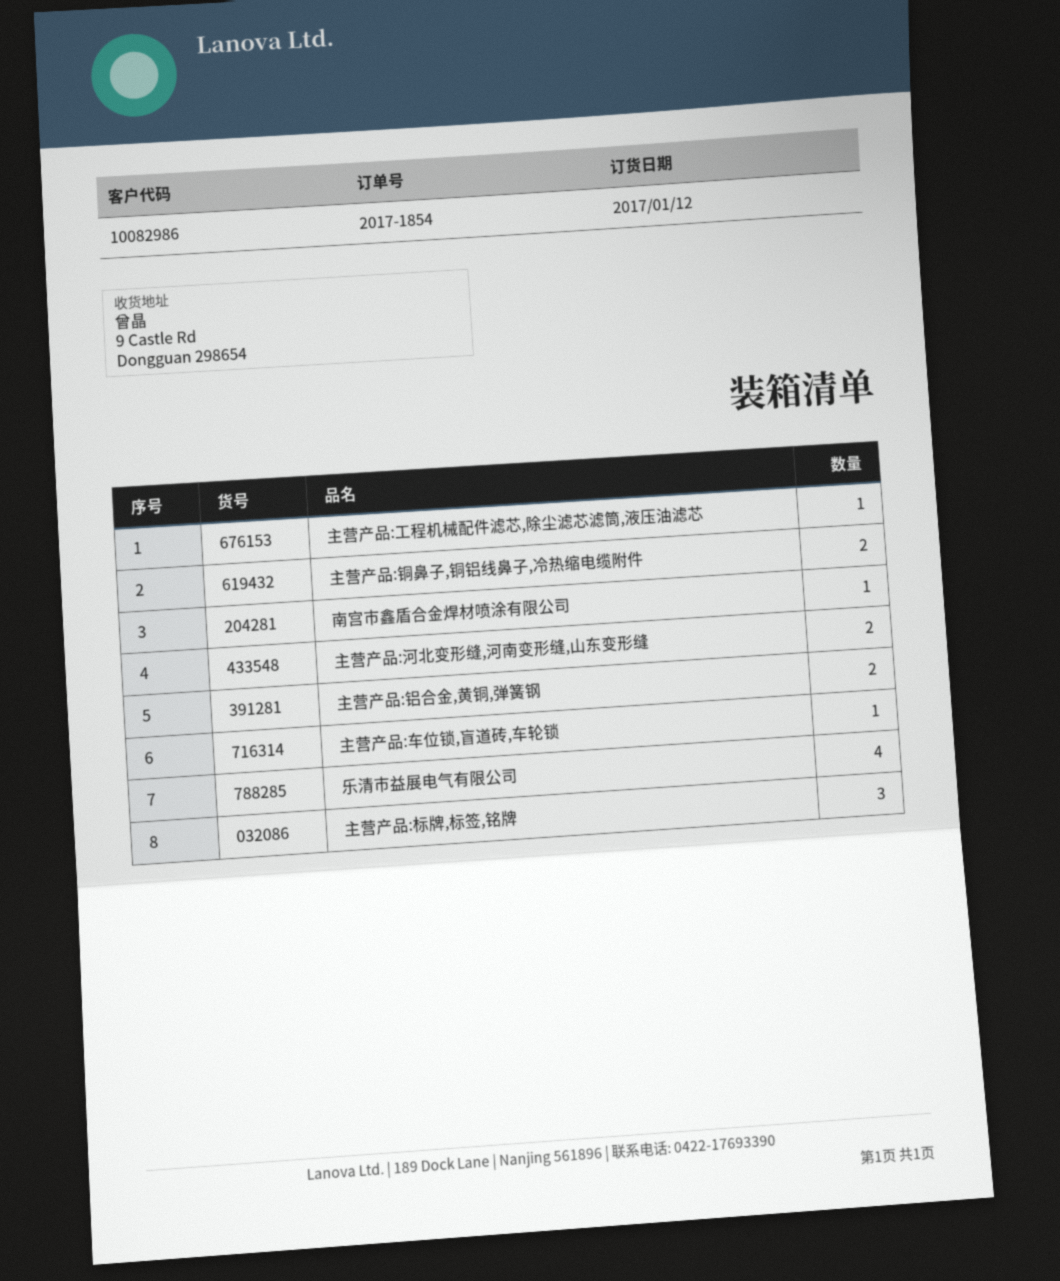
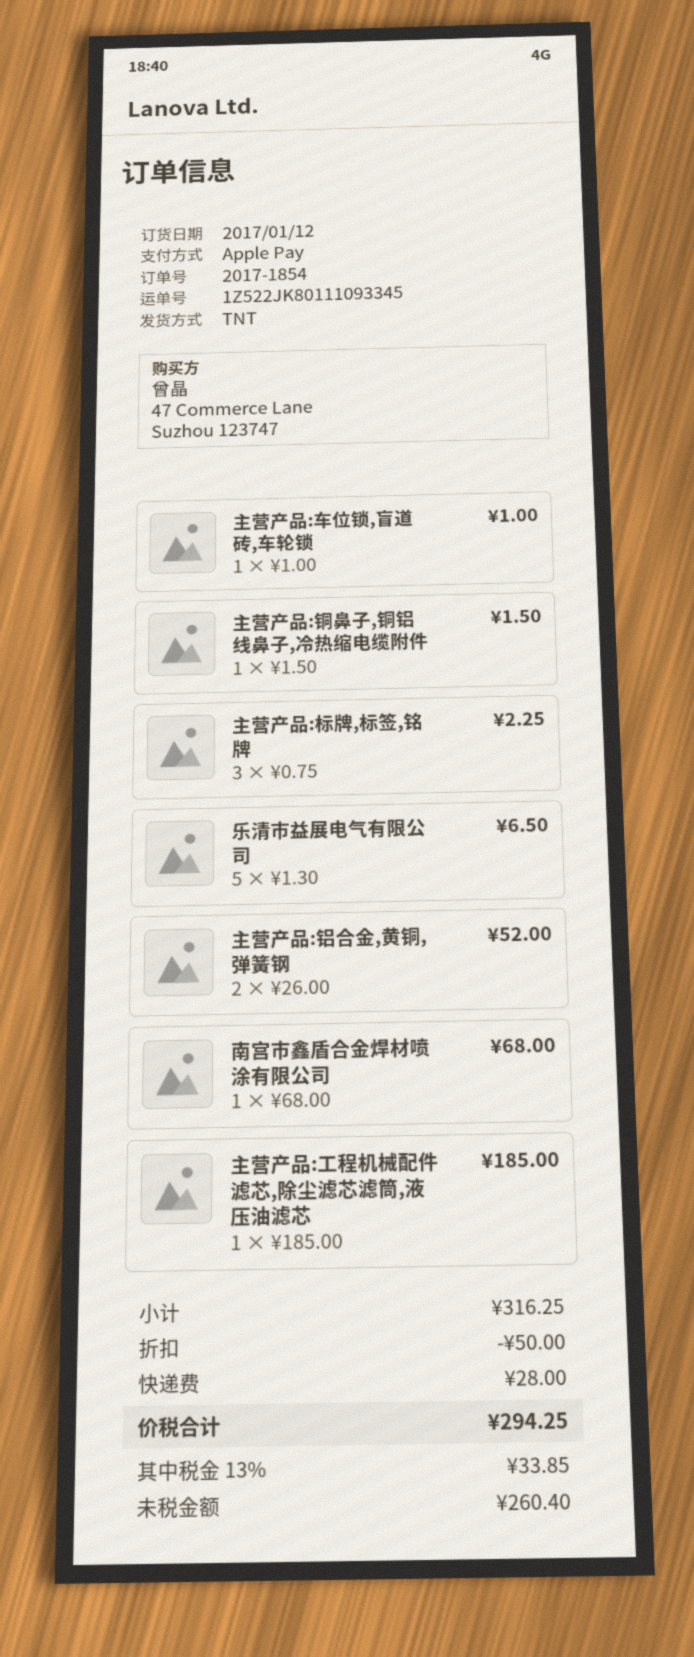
主营产品:铜鼻子,铜铝线鼻子,冷热缩电缆附件: 2 -> 1
主营产品:河北变形缝,河南变形缝,山东变形缝: 2 -> none
乐清市益展电气有限公司: 4 -> 5

